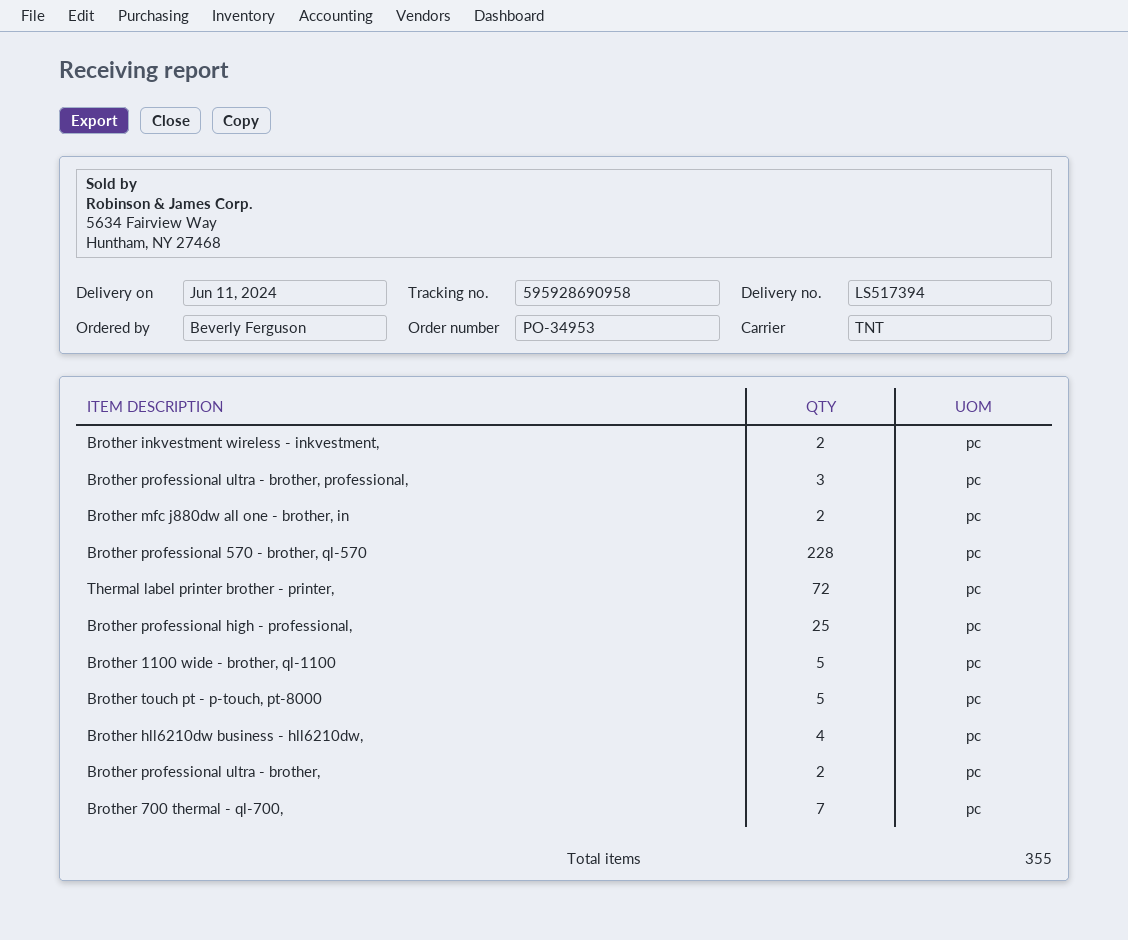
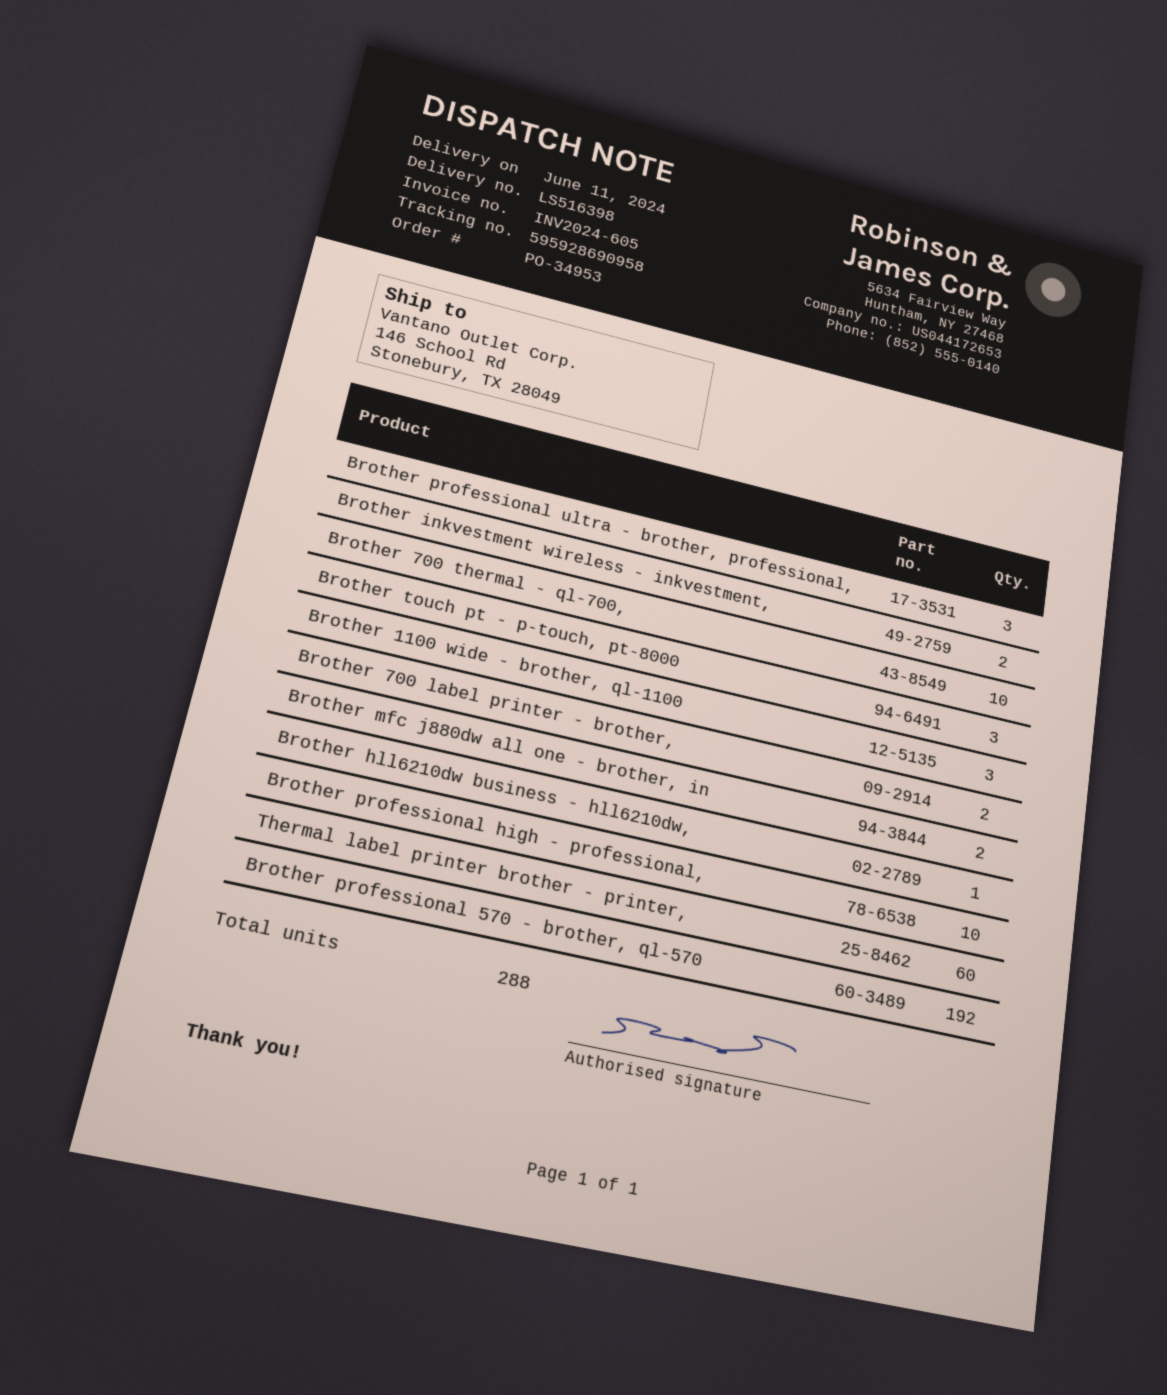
delivery note number: LS517394 -> LS516398
Brother professional 570 - brother, ql-570: 228 -> 192
Thermal label printer brother - printer,: 72 -> 60
Brother professional high - professional,: 25 -> 10
Brother 1100 wide - brother, ql-1100: 5 -> 3
Brother touch pt - p-touch, pt-8000: 5 -> 3
Brother hll6210dw business - hll6210dw,: 4 -> 1
Brother professional ultra - brother,: 2 -> none
Brother 700 thermal - ql-700,: 7 -> 10
Brother 700 label printer - brother,: none -> 2
total quantity: 355 -> 288

